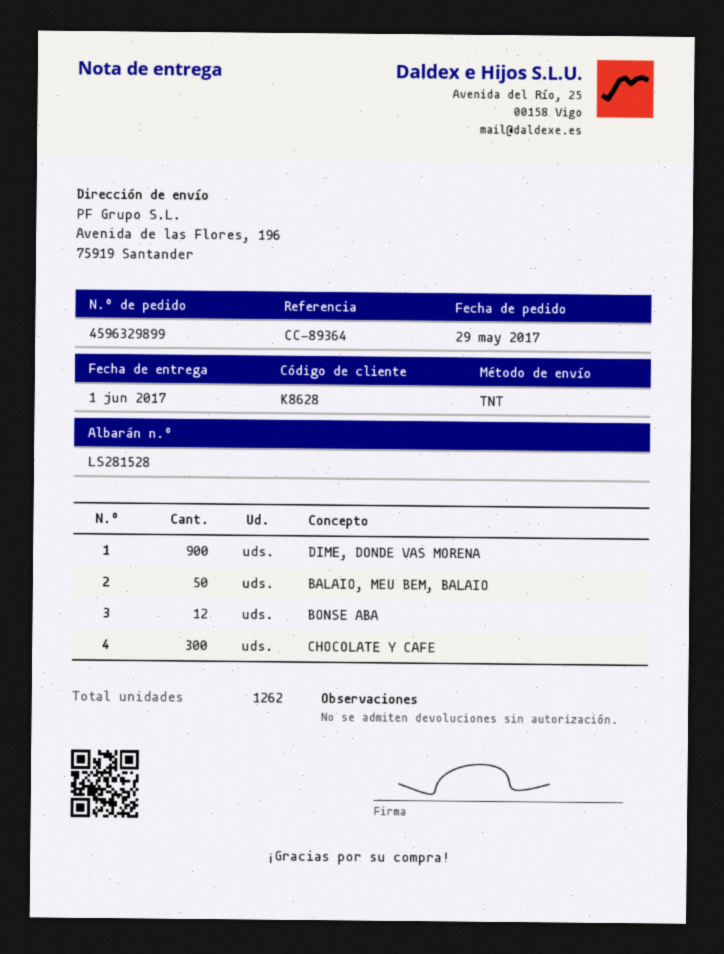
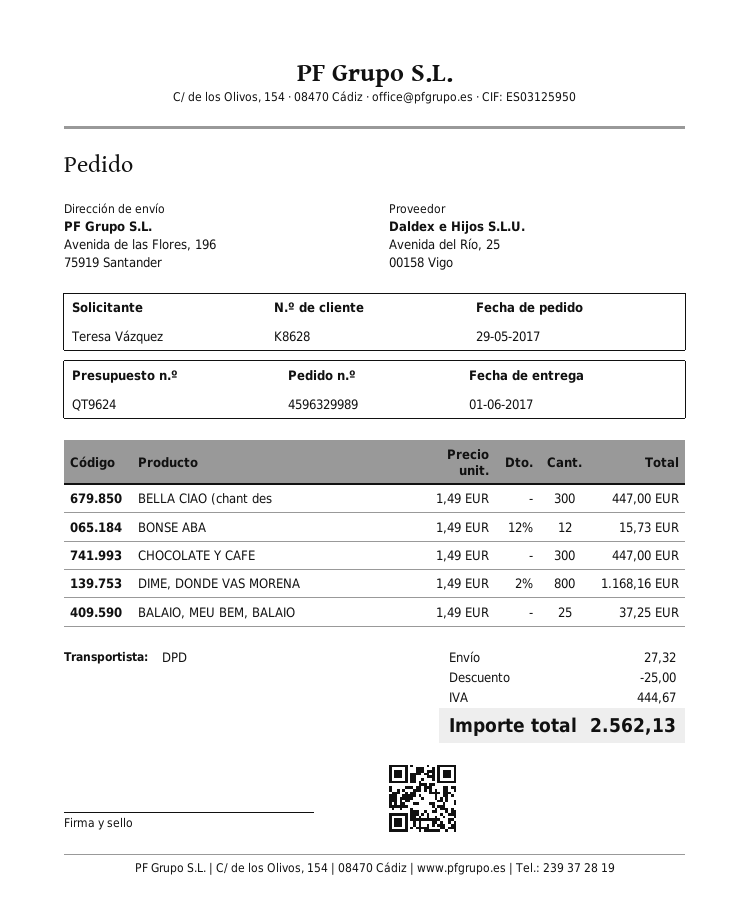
order number: 4596329899 -> 4596329989
shipping method: TNT -> DPD
DIME, DONDE VAS MORENA: 900 -> 800
BALAIO, MEU BEM, BALAIO: 50 -> 25
BELLA CIAO (chant des: none -> 300

